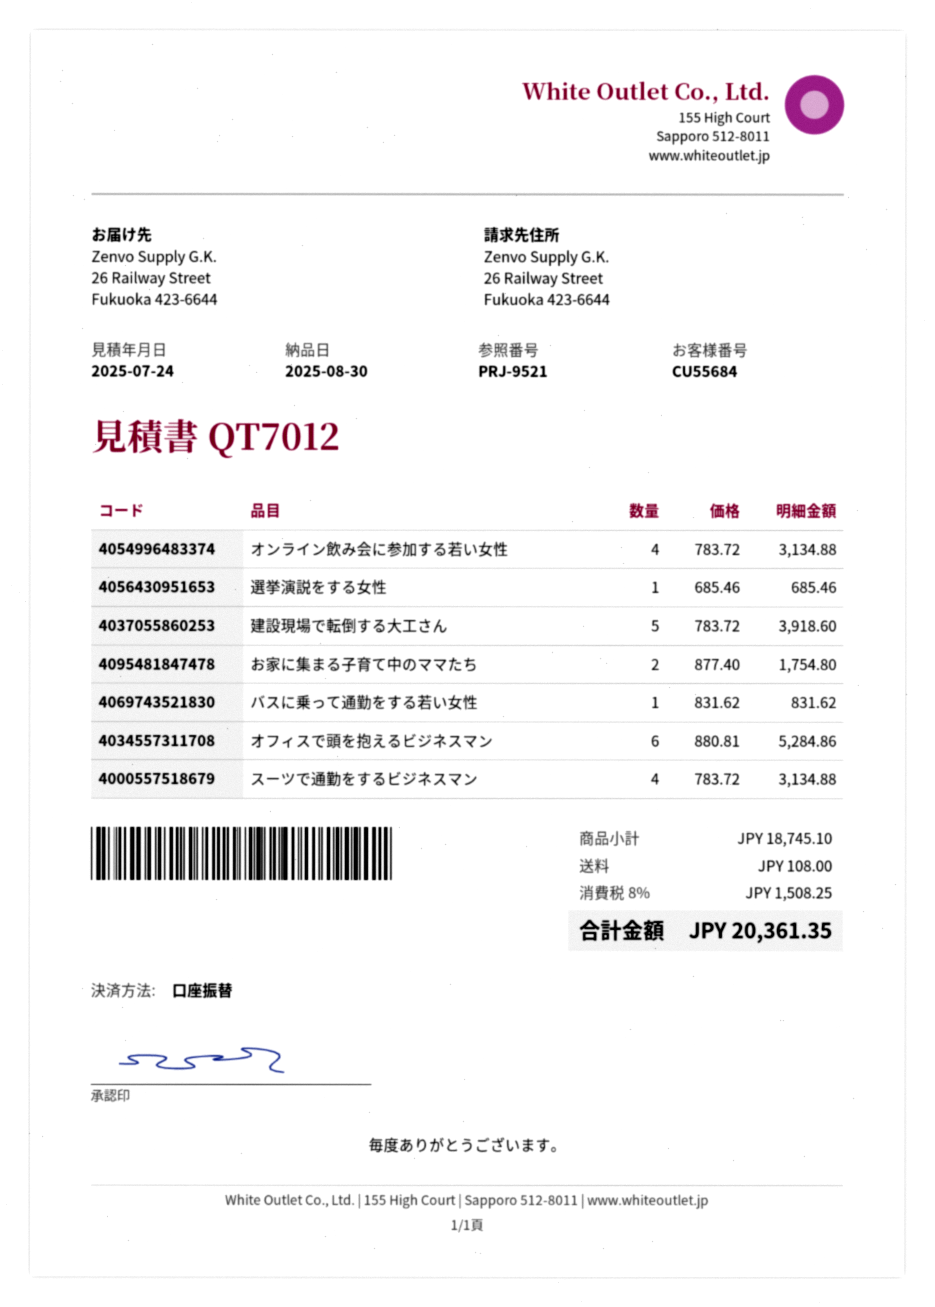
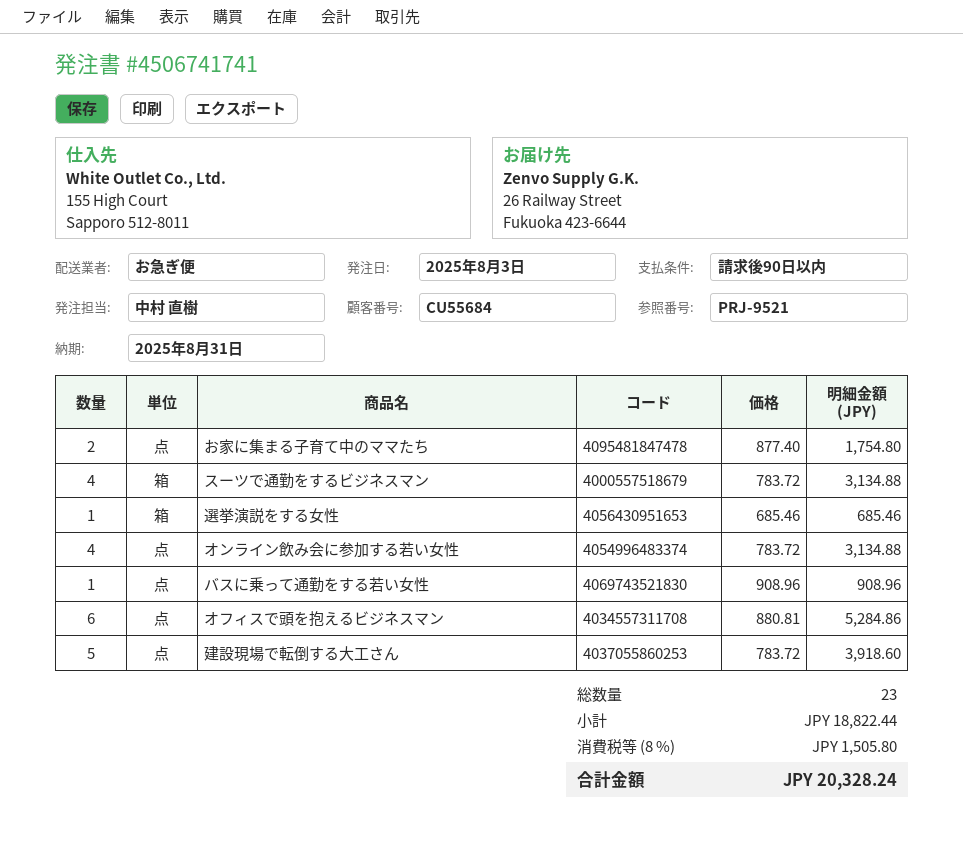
delivery date: 2025-08-30 -> 2025-08-31
バスに乗って通勤をする若い女性: 1 x 831.62 = 831.62 -> 1 x 908.96 = 908.96
subtotal: 18745.10 -> 18822.44
shipping: 108.00 -> none
tax: 8% = 1508.25 -> 8% = 1505.80
total: 20361.35 -> 20328.24

